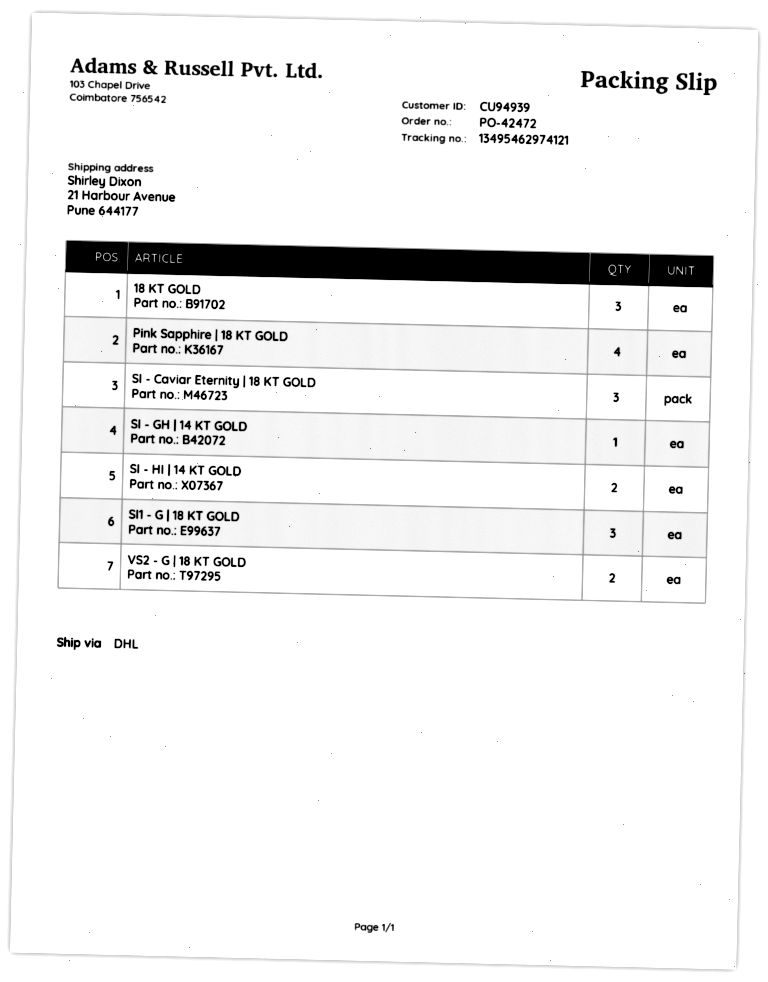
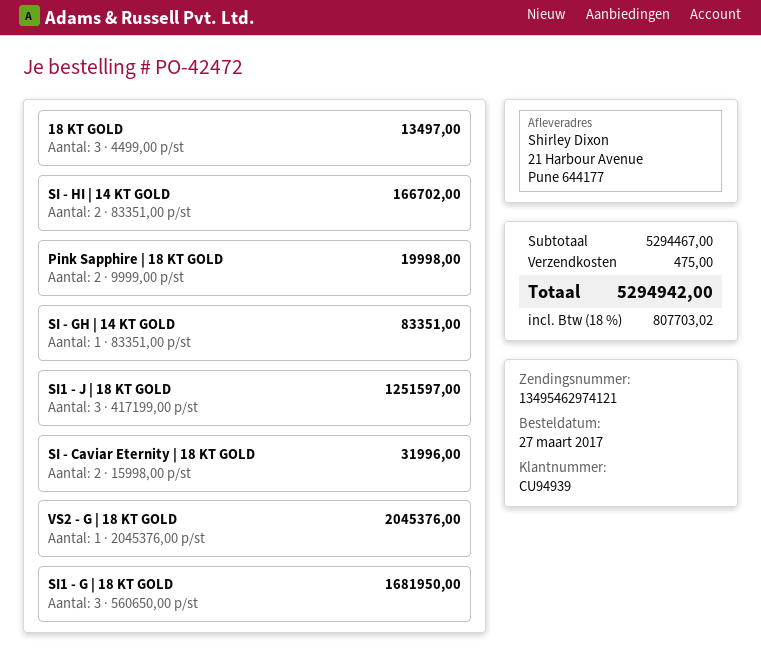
Pink Sapphire | 18 KT GOLD: 4 -> 2
SI - Caviar Eternity | 18 KT GOLD: 3 -> 2
VS2 - G | 18 KT GOLD: 2 -> 1
SI1 - J | 18 KT GOLD: none -> 3

